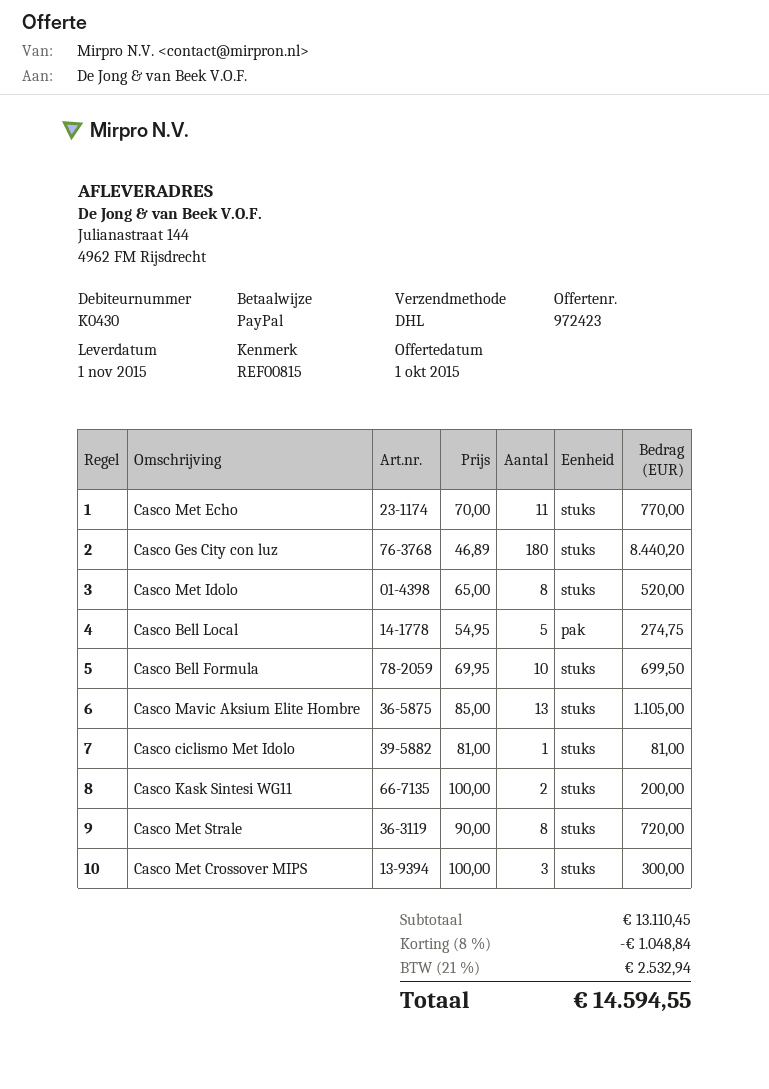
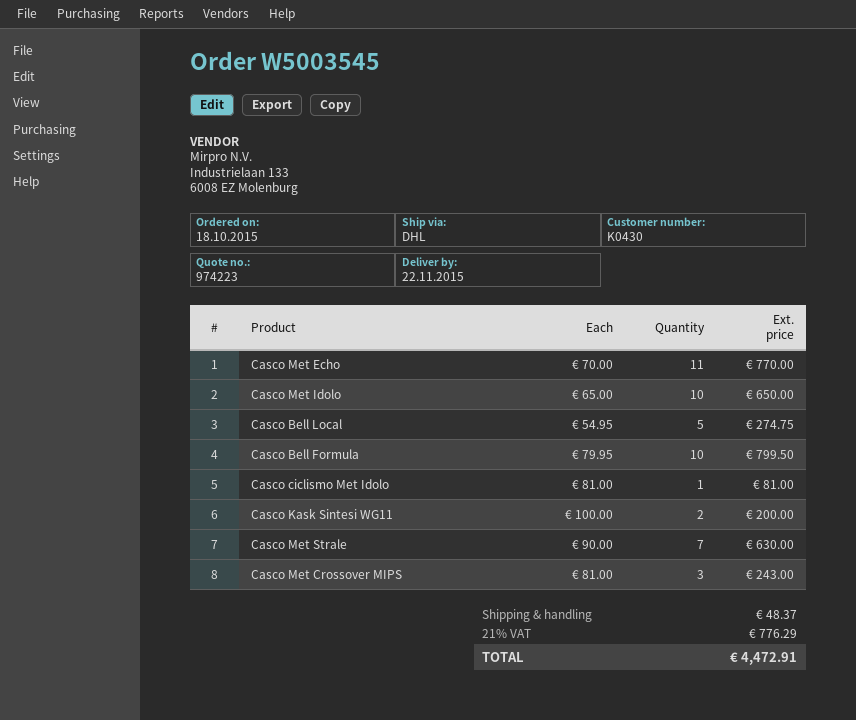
quote number: 972423 -> 974223
delivery date: 2015-11-01 -> 2015-11-22
Casco Ges City con luz: 180 x 46.89 = 8440.20 -> none
Casco Met Idolo: 8 x 65.00 = 520.00 -> 10 x 65.00 = 650.00
Casco Bell Formula: 10 x 69.95 = 699.50 -> 10 x 79.95 = 799.50
Casco Mavic Aksium Elite Hombre: 13 x 85.00 = 1105.00 -> none
Casco Met Strale: 8 x 90.00 = 720.00 -> 7 x 90.00 = 630.00
Casco Met Crossover MIPS: 3 x 100.00 = 300.00 -> 3 x 81.00 = 243.00
discount: 8% = 1048.84 -> none
shipping: none -> 48.37
tax: 21% = 2532.94 -> 21% = 776.29
total: 14594.55 -> 4472.91

